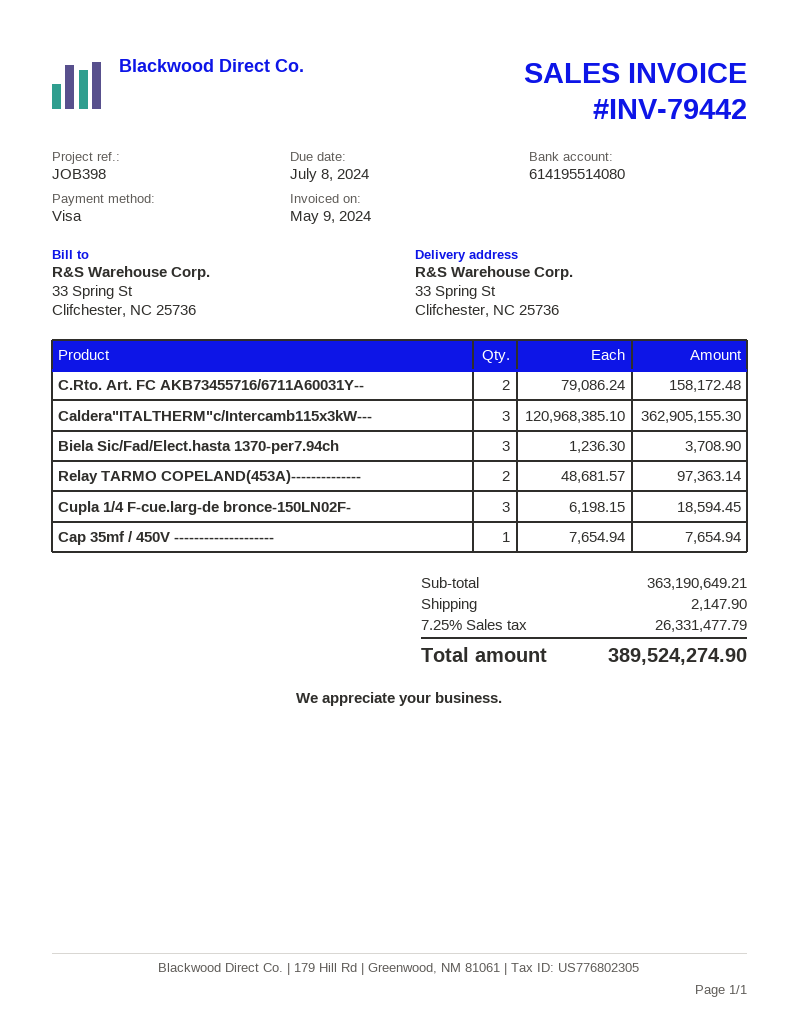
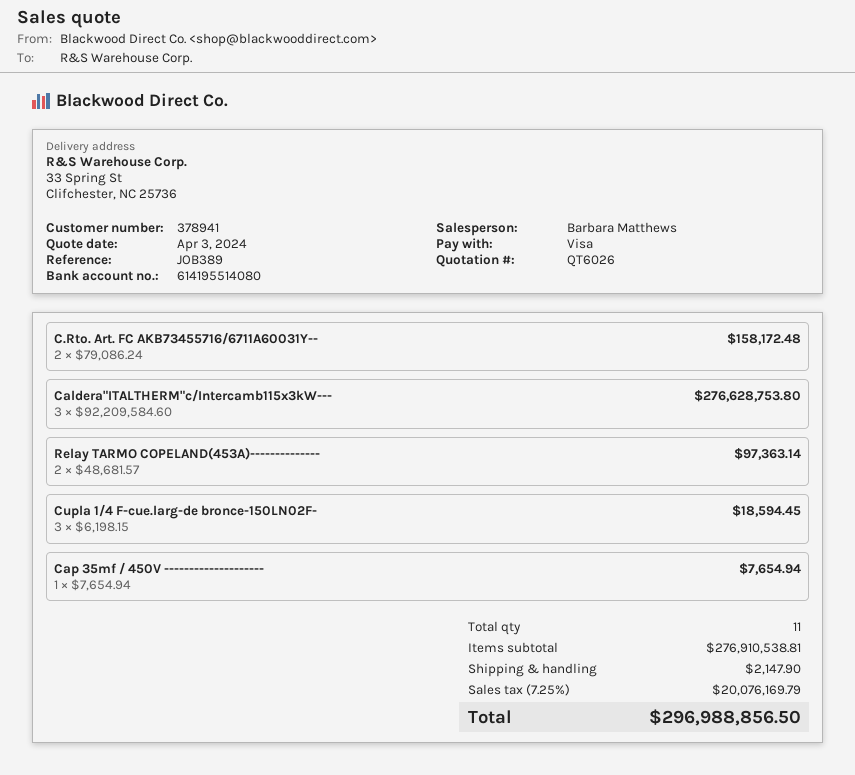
reference: JOB398 -> JOB389
Caldera"ITALTHERM"c/Intercamb115x3kW---: 3 x 120968385.10 = 362905155.30 -> 3 x 92209584.60 = 276628753.80
Biela Sic/Fad/Elect.hasta 1370-per7.94ch: 3 x 1236.30 = 3708.90 -> none
subtotal: 363190649.21 -> 276910538.81
tax: 7.25% = 26331477.79 -> 7.25% = 20076169.79
total: 389524274.90 -> 296988856.50

